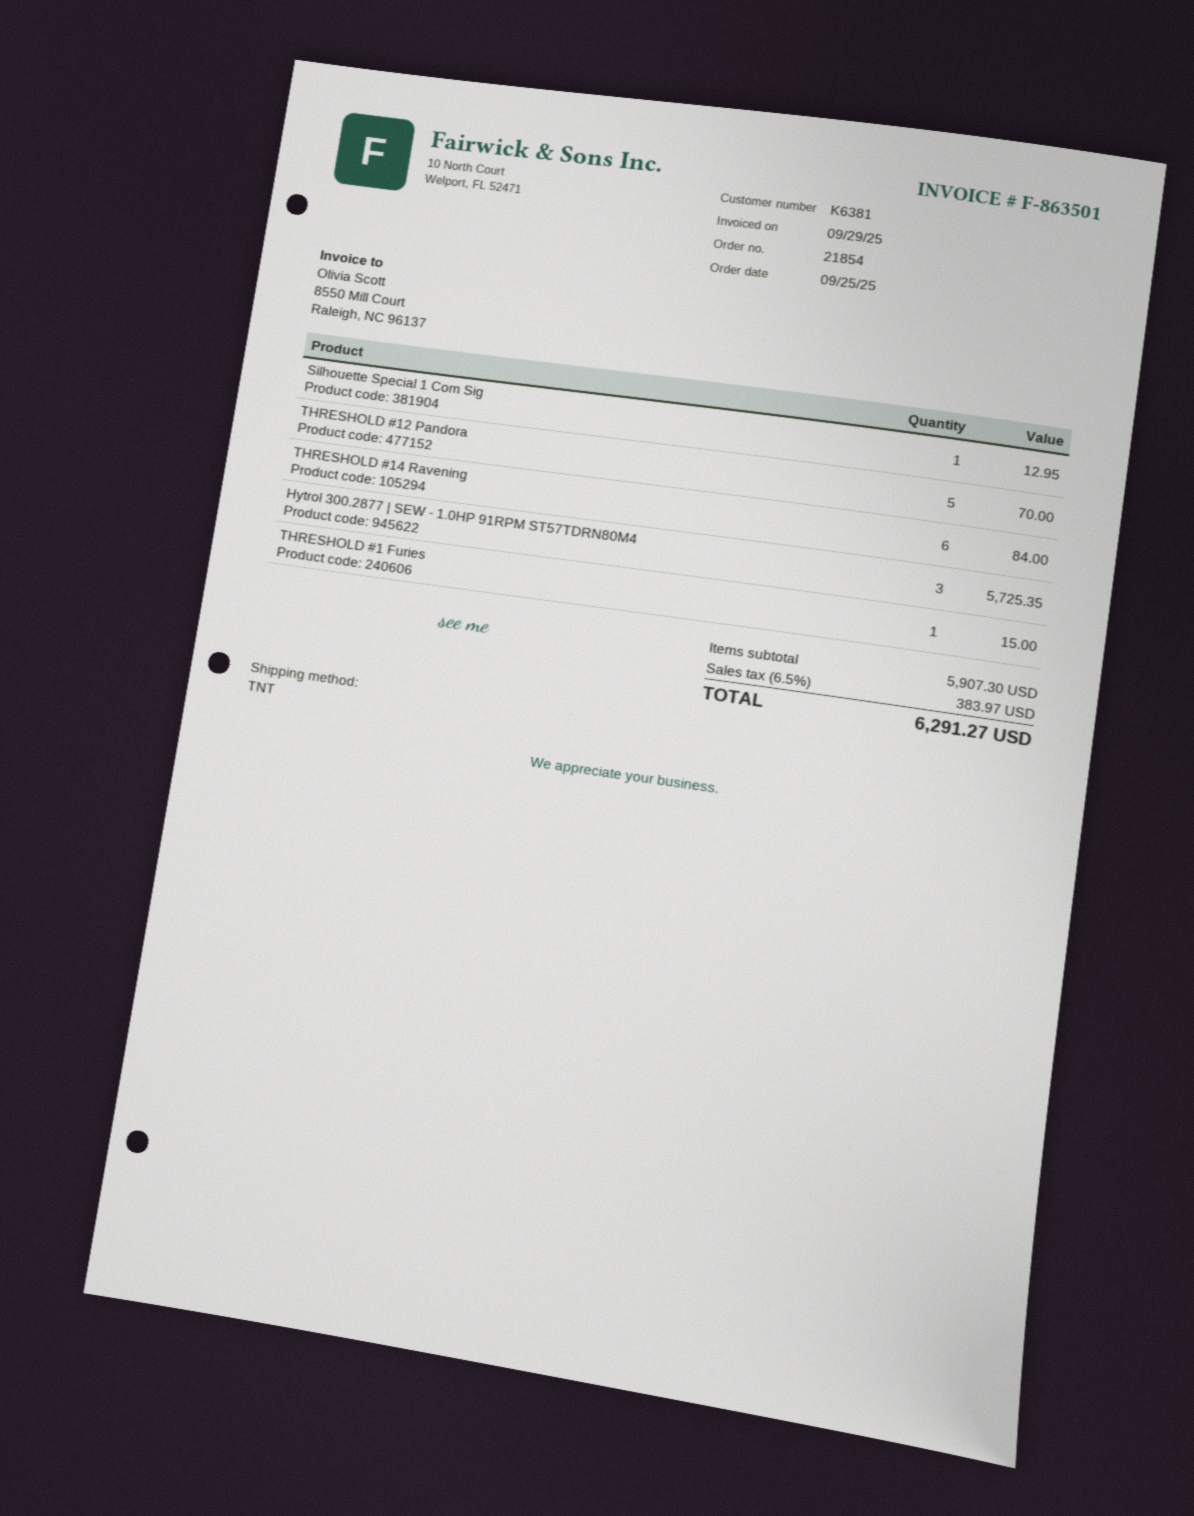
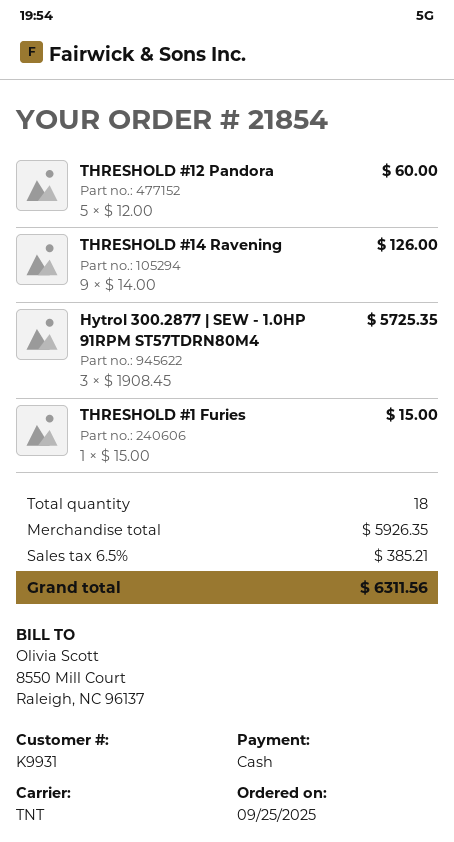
customer number: K6381 -> K9931
Silhouette Special 1 Com Sig: 1 for 12.95 -> none
THRESHOLD #12 Pandora: 5 for 70.00 -> 5 for 60.00
THRESHOLD #14 Ravening: 6 for 84.00 -> 9 for 126.00
subtotal: 5907.30 -> 5926.35
tax: 6.5% = 383.97 -> 6.5% = 385.21
total: 6291.27 -> 6311.56

